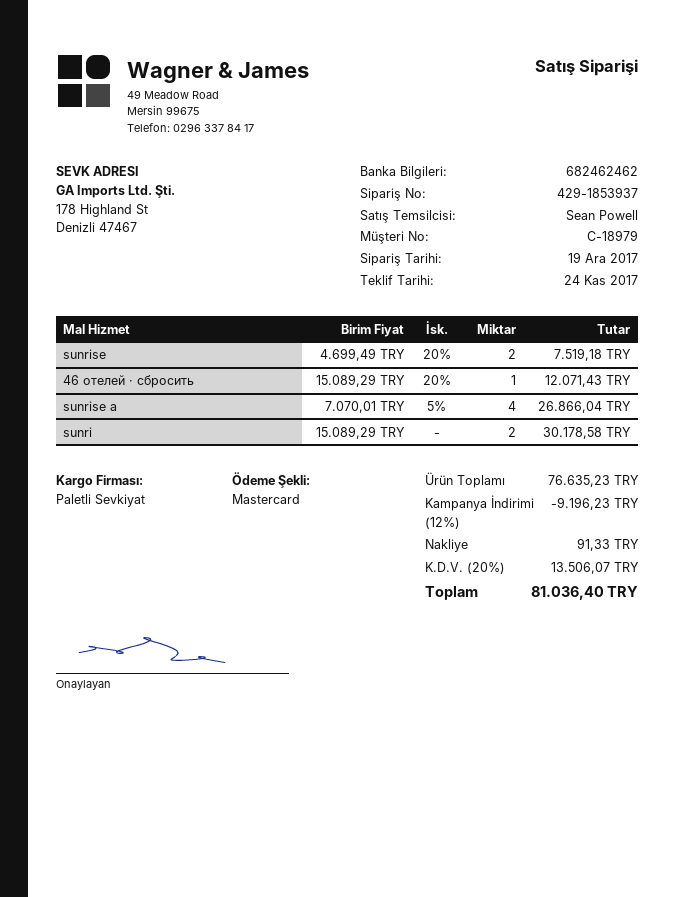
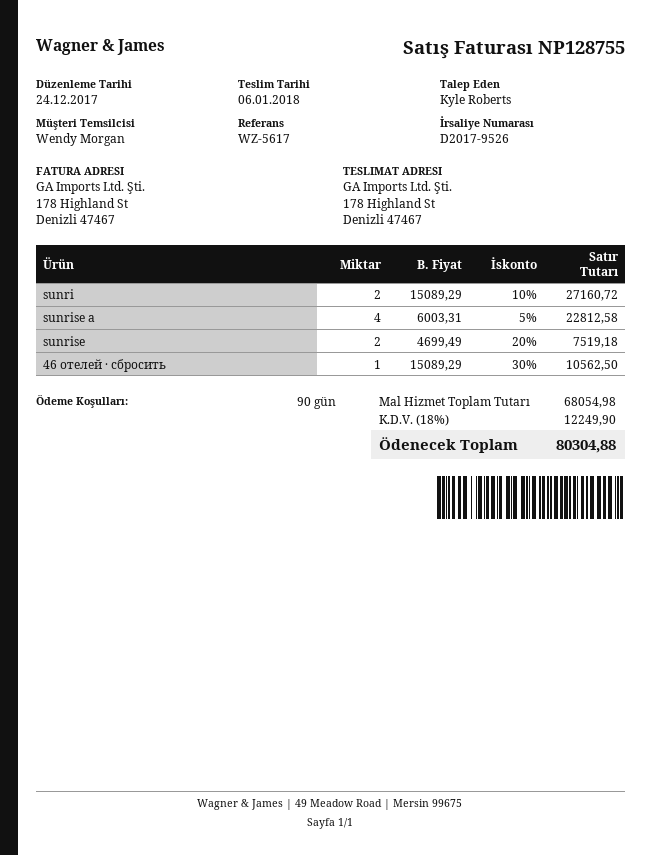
sales rep: Sean Powell -> Wendy Morgan
46 отелей · сбросить: 1 x 15089.29 - 20% = 12071.43 -> 1 x 15089.29 - 30% = 10562.50
sunrise a: 4 x 7070.01 - 5% = 26866.04 -> 4 x 6003.31 - 5% = 22812.58
sunri: 2 x 15089.29 = 30178.58 -> 2 x 15089.29 - 10% = 27160.72
subtotal: 76635.23 -> 68054.98
discount: 12% = 9196.23 -> none
shipping: 91.33 -> none
tax: 20% = 13506.07 -> 18% = 12249.90
total: 81036.40 -> 80304.88

